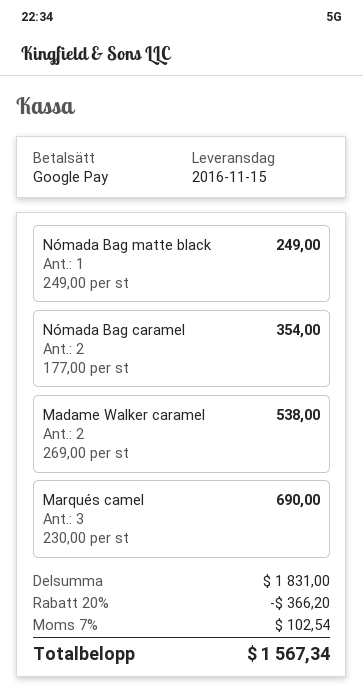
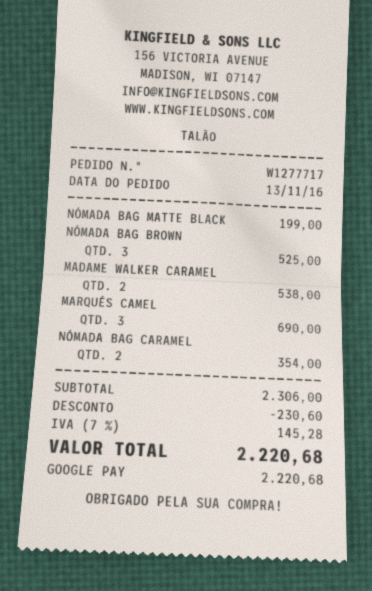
Nómada Bag matte black: 1 for 249.00 -> 1 for 199.00
NÓMADA BAG BROWN: none -> 3 for 525.00
subtotal: 1831.00 -> 2306.00
discount: 366.20 -> 230.60
tax: 7% = 102.54 -> 7% = 145.28
total: 1567.34 -> 2220.68

